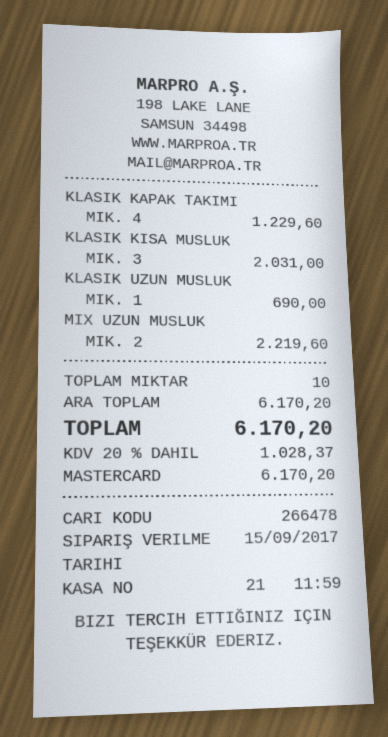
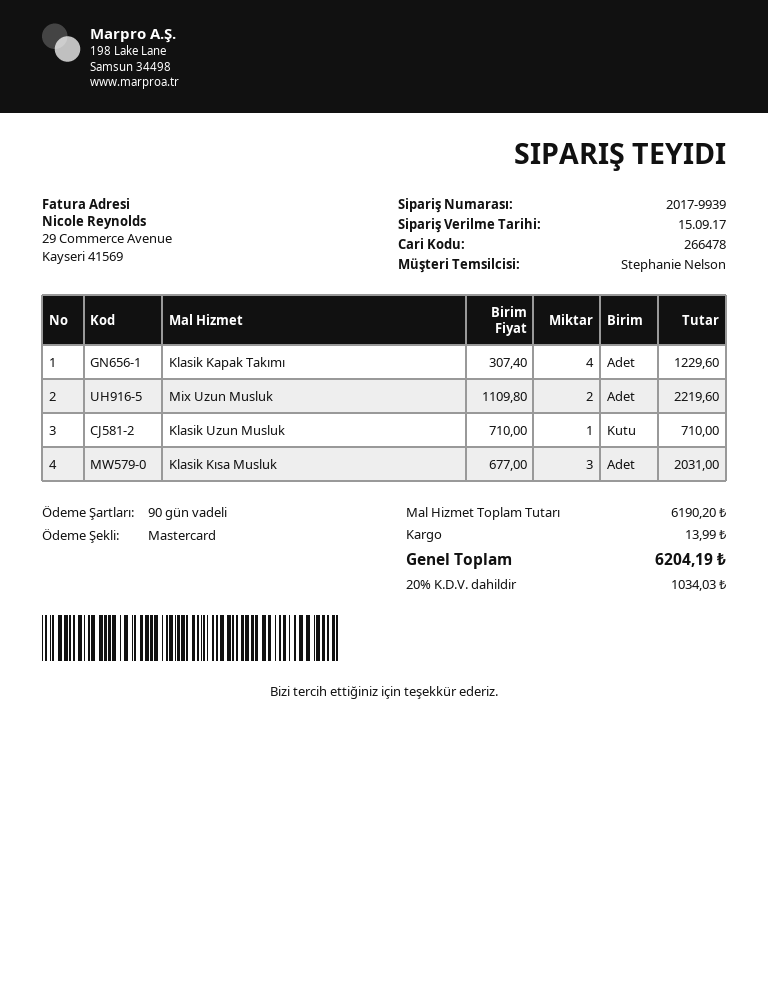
KLASIK UZUN MUSLUK: 1 for 690.00 -> 1 for 710.00
subtotal: 6170.20 -> 6190.20
shipping: none -> 13.99
tax: 20% = 1028.37 -> 20% = 1034.03
total: 6170.20 -> 6204.19

